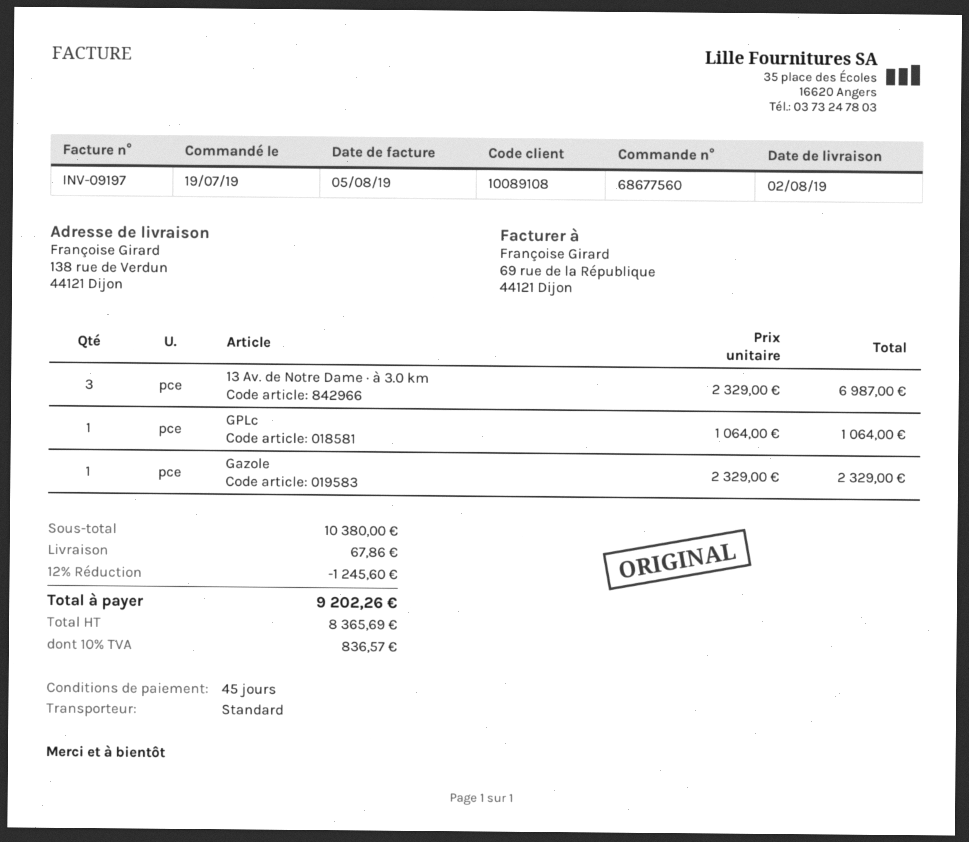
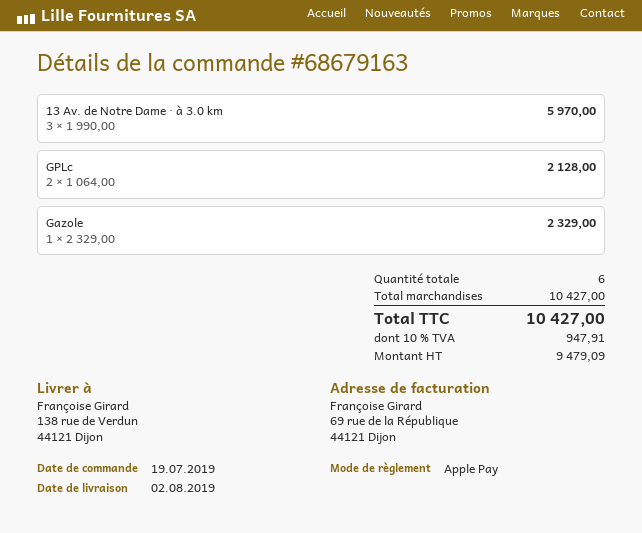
order number: 68677560 -> 68679163
13 Av. de Notre Dame · à 3.0 km: 3 x 2329.00 = 6987.00 -> 3 x 1990.00 = 5970.00
GPLc: 1 x 1064.00 = 1064.00 -> 2 x 1064.00 = 2128.00
subtotal: 10380.00 -> 10427.00
discount: 12% = 1245.60 -> none
shipping: 67.86 -> none
net: 8365.69 -> 9479.09
tax: 10% = 836.57 -> 10% = 947.91
total: 9202.26 -> 10427.00

